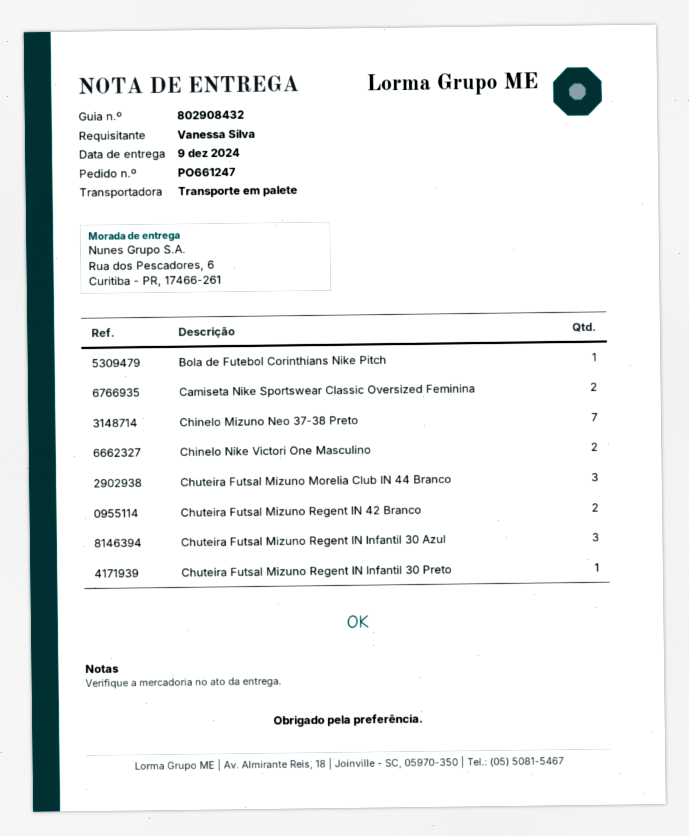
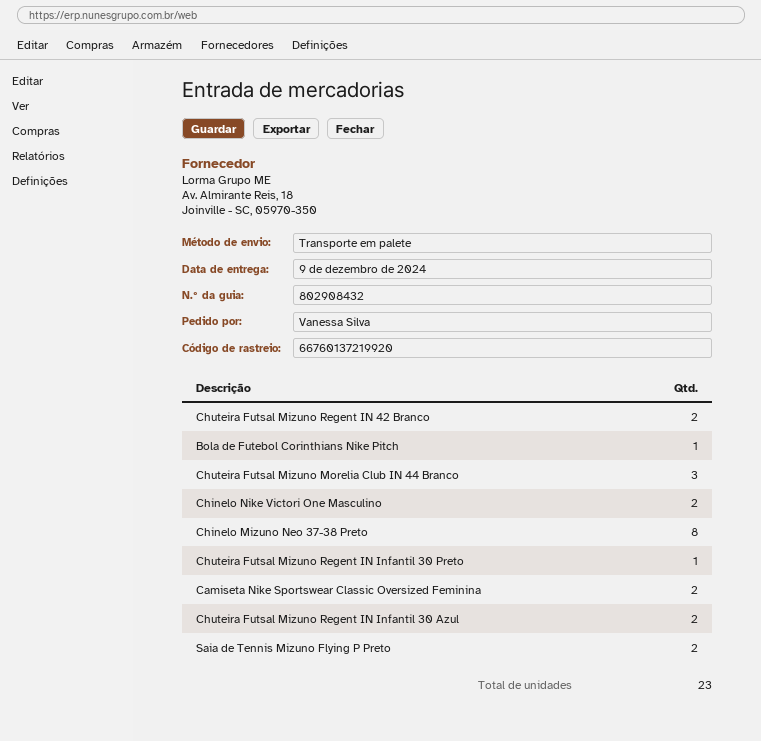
Chinelo Mizuno Neo 37-38 Preto: 7 -> 8
Chuteira Futsal Mizuno Regent IN Infantil 30 Azul: 3 -> 2
Saia de Tennis Mizuno Flying P Preto: none -> 2

